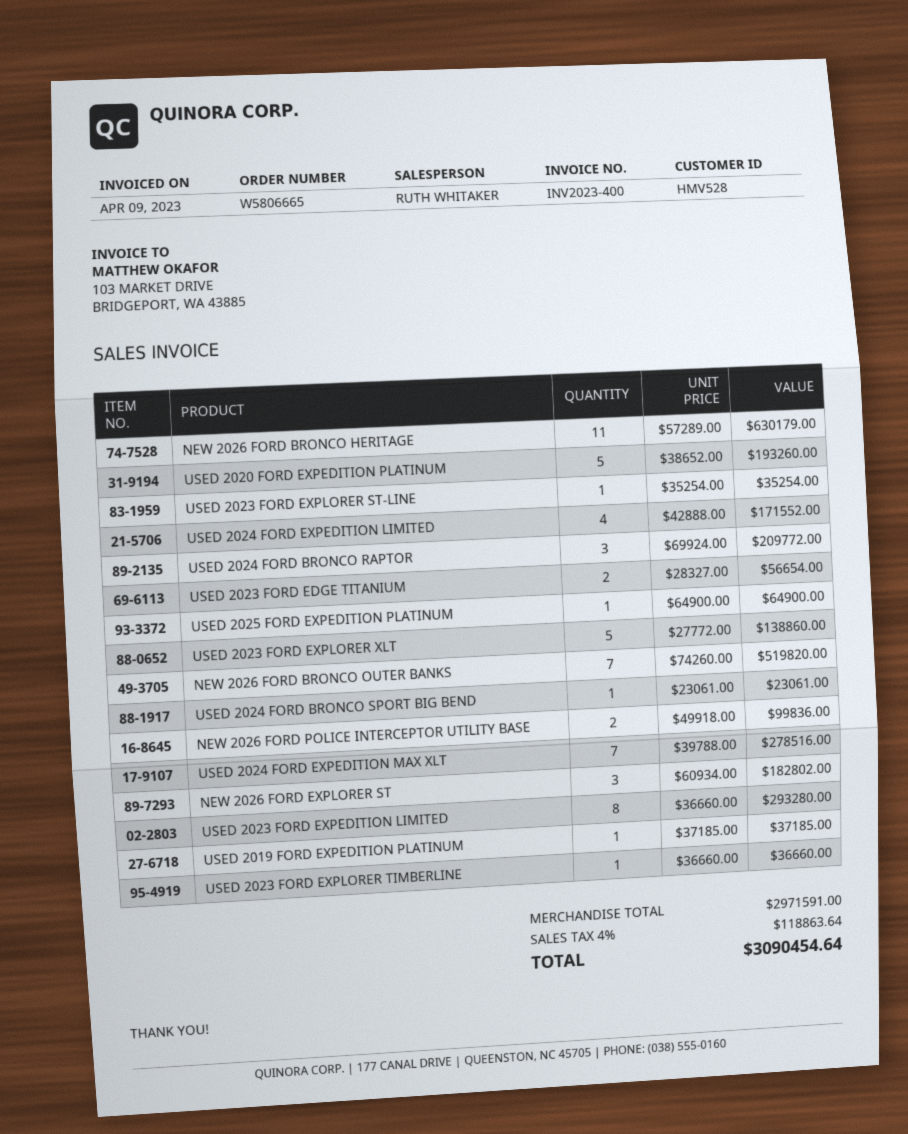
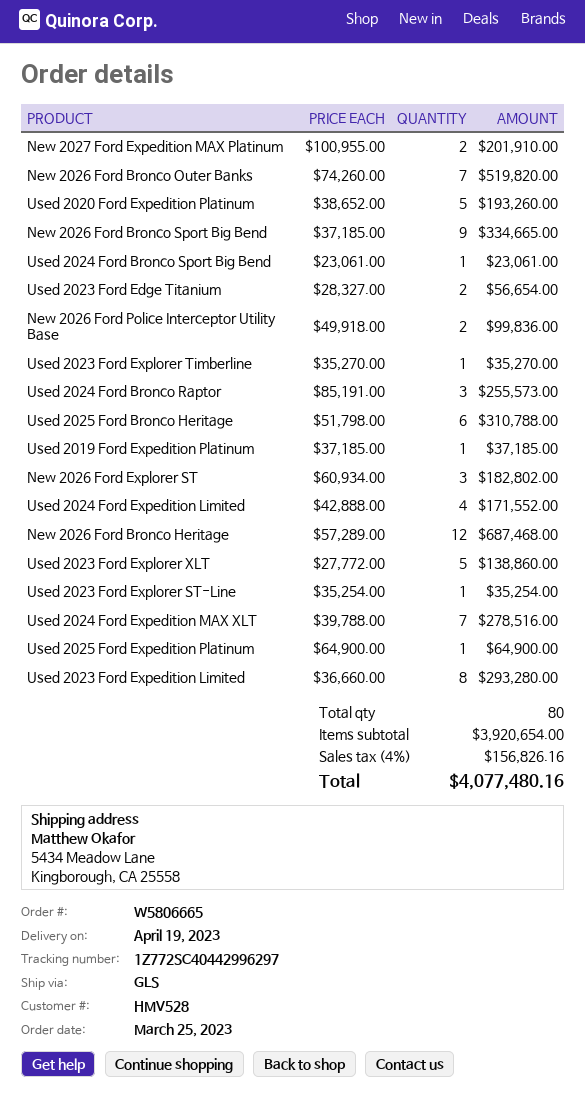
NEW 2026 FORD BRONCO HERITAGE: 11 x 57289.00 = 630179.00 -> 12 x 57289.00 = 687468.00
USED 2024 FORD BRONCO RAPTOR: 3 x 69924.00 = 209772.00 -> 3 x 85191.00 = 255573.00
USED 2023 FORD EXPLORER TIMBERLINE: 1 x 36660.00 = 36660.00 -> 1 x 35270.00 = 35270.00
New 2027 Ford Expedition MAX Platinum: none -> 2 x 100955.00 = 201910.00
New 2026 Ford Bronco Sport Big Bend: none -> 9 x 37185.00 = 334665.00
Used 2025 Ford Bronco Heritage: none -> 6 x 51798.00 = 310788.00
subtotal: 2971591.00 -> 3920654.00
tax: 4% = 118863.64 -> 4% = 156826.16
total: 3090454.64 -> 4077480.16

